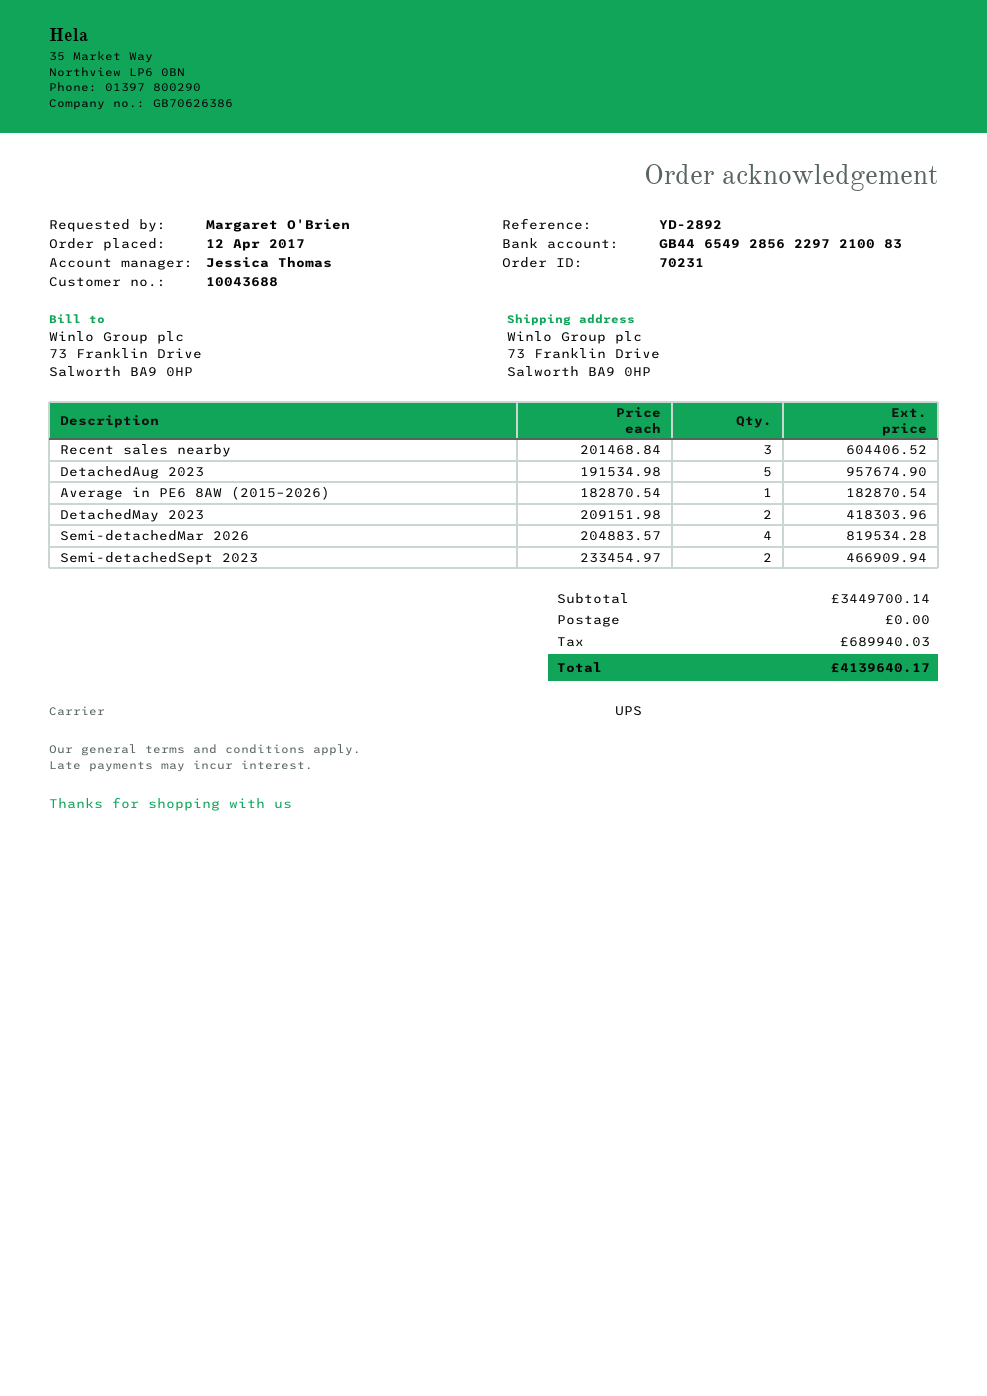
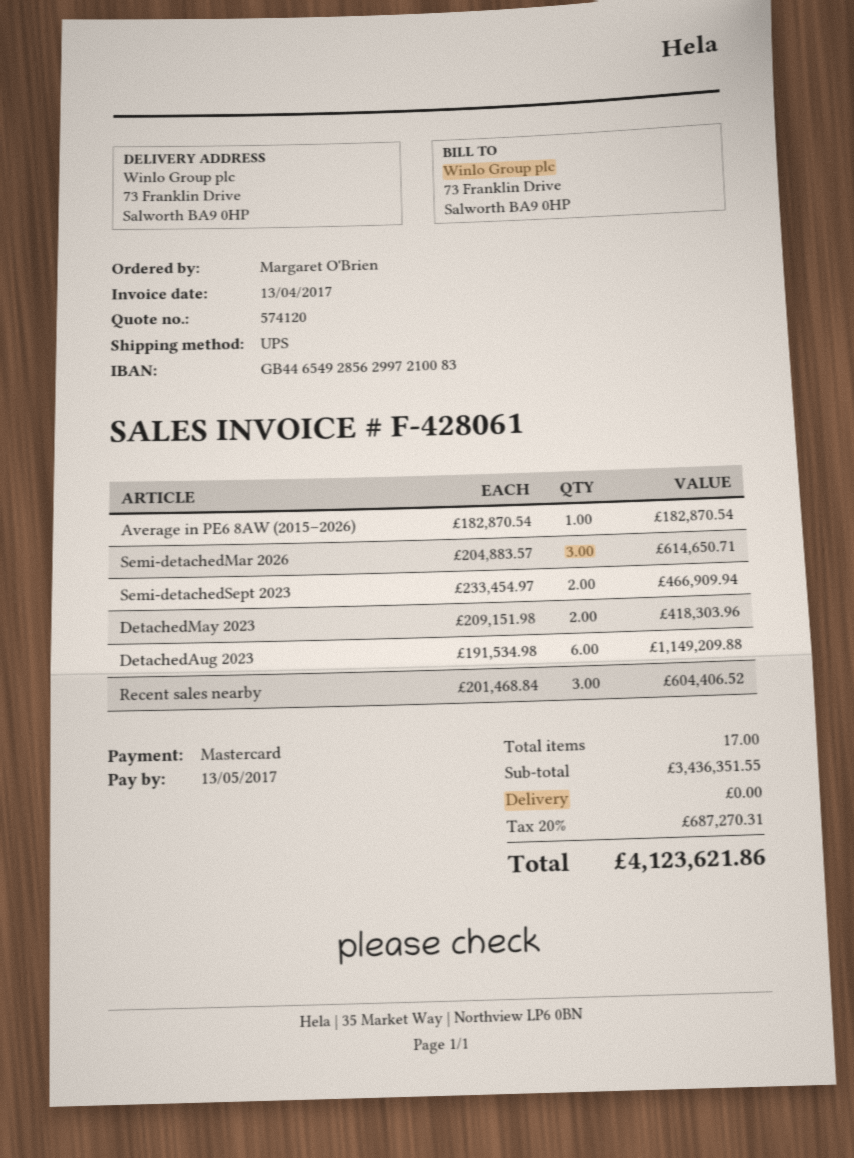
bank account: GB44654928562297210083 -> GB44654928562997210083
DetachedAug 2023: 5 x 191534.98 = 957674.90 -> 6 x 191534.98 = 1149209.88
Semi-detachedMar 2026: 4 x 204883.57 = 819534.28 -> 3 x 204883.57 = 614650.71
subtotal: 3449700.14 -> 3436351.55
tax: 689940.03 -> 687270.31
total: 4139640.17 -> 4123621.86

